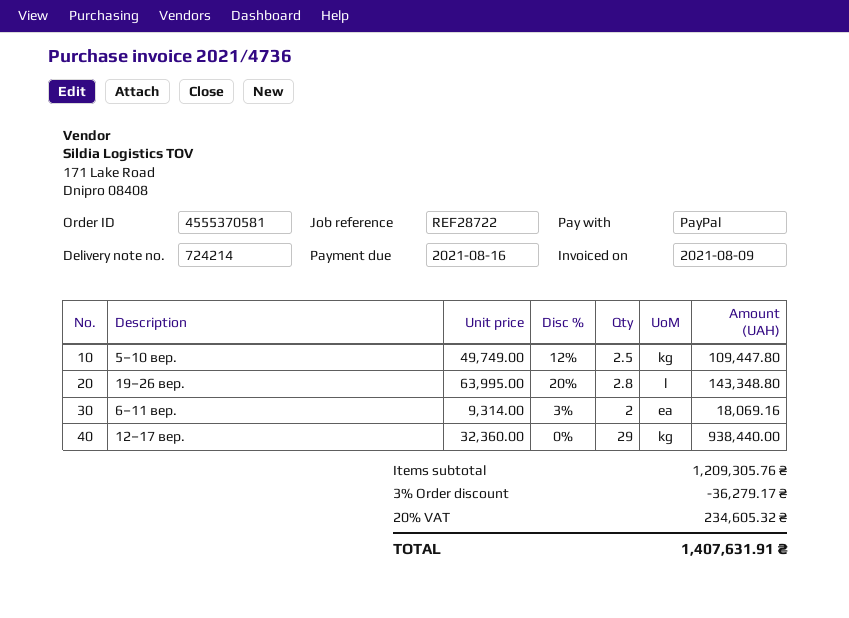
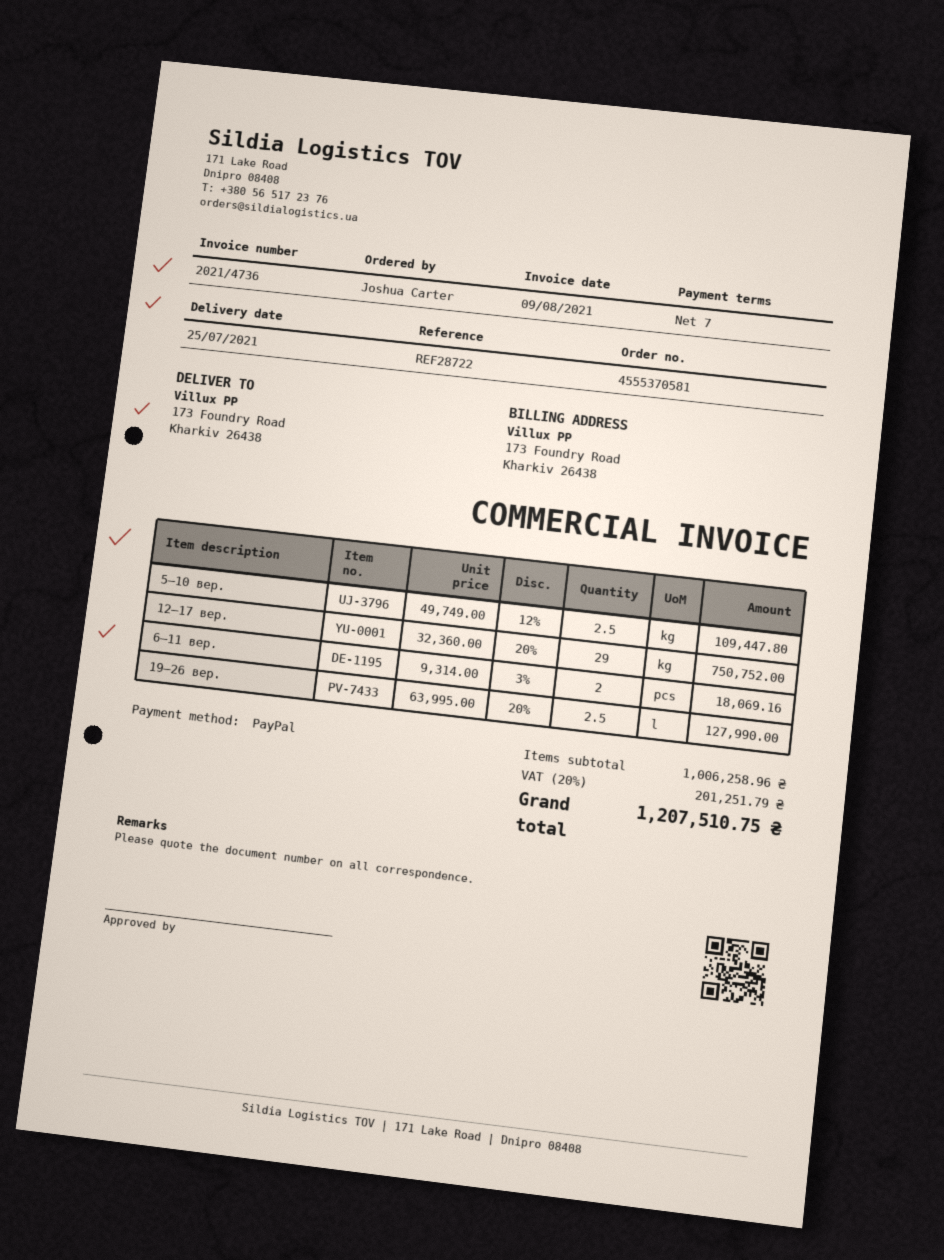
19–26 вер.: 2.8 x 63995.00 - 20% = 143348.80 -> 2.5 x 63995.00 - 20% = 127990.00
12–17 вер.: 29 x 32360.00 = 938440.00 -> 29 x 32360.00 - 20% = 750752.00
subtotal: 1209305.76 -> 1006258.96
discount: 3% = 36279.17 -> none
tax: 20% = 234605.32 -> 20% = 201251.79
total: 1407631.91 -> 1207510.75

